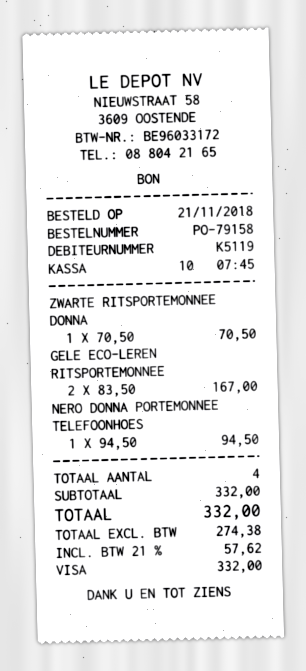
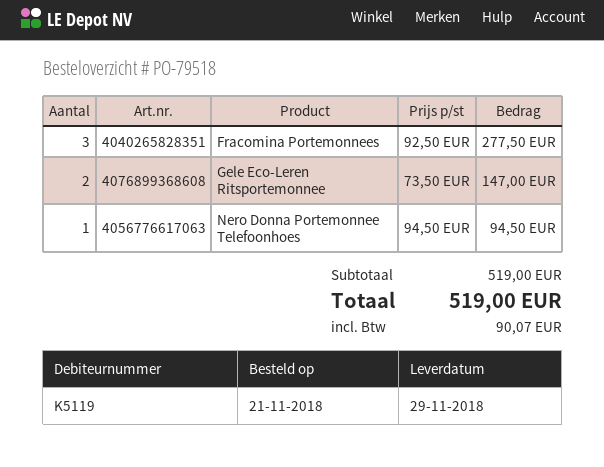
order number: PO-79158 -> PO-79518
ZWARTE RITSPORTEMONNEE DONNA: 1 x 70.50 = 70.50 -> none
GELE ECO-LEREN RITSPORTEMONNEE: 2 x 83.50 = 167.00 -> 2 x 73.50 = 147.00
Fracomina Portemonnees: none -> 3 x 92.50 = 277.50
subtotal: 332.00 -> 519.00
tax: 57.62 -> 90.07
total: 332.00 -> 519.00

